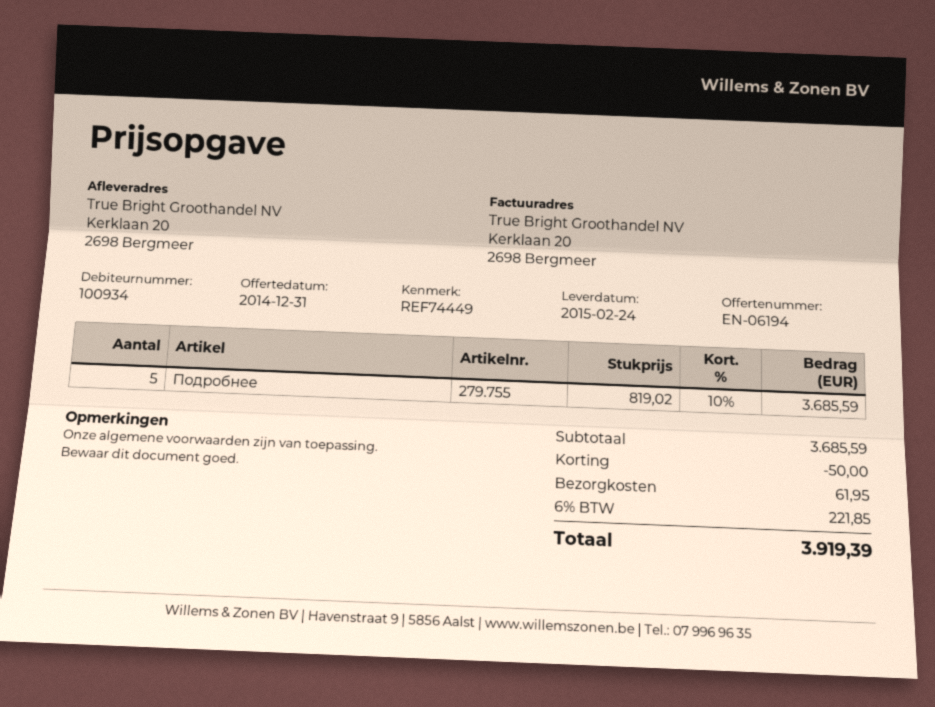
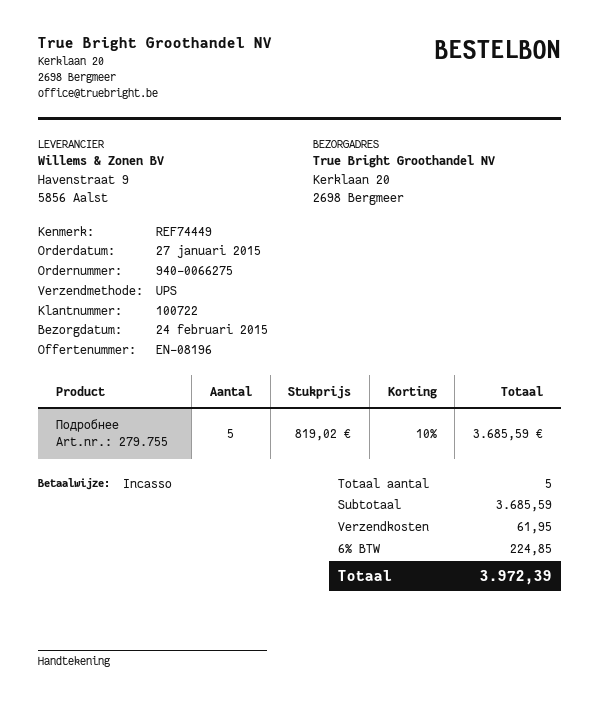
quote number: EN-06194 -> EN-08196
customer number: 100934 -> 100722
discount: 50.00 -> none
tax: 6% = 221.85 -> 6% = 224.85
total: 3919.39 -> 3972.39

